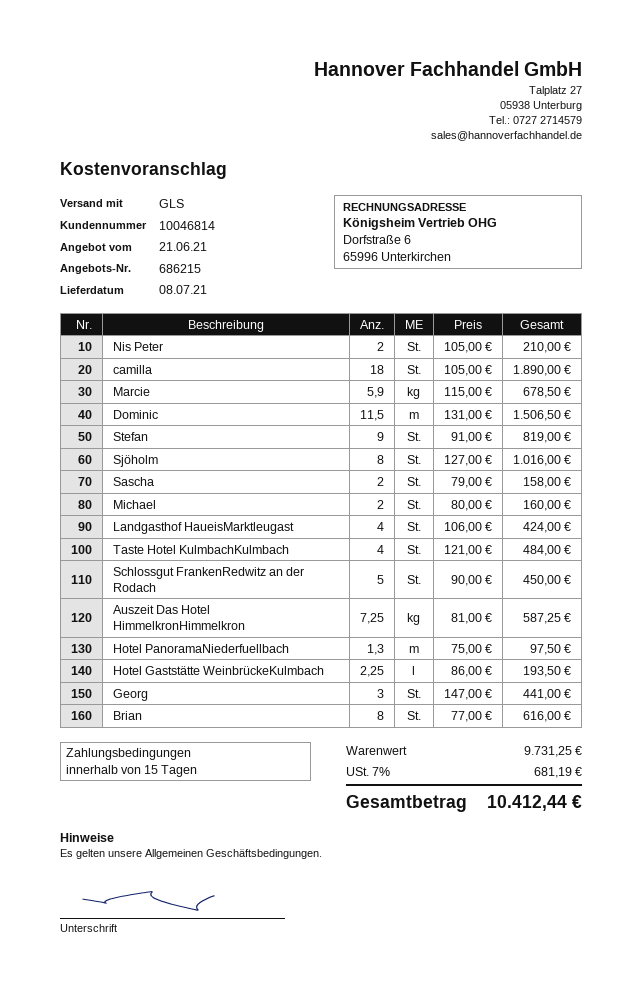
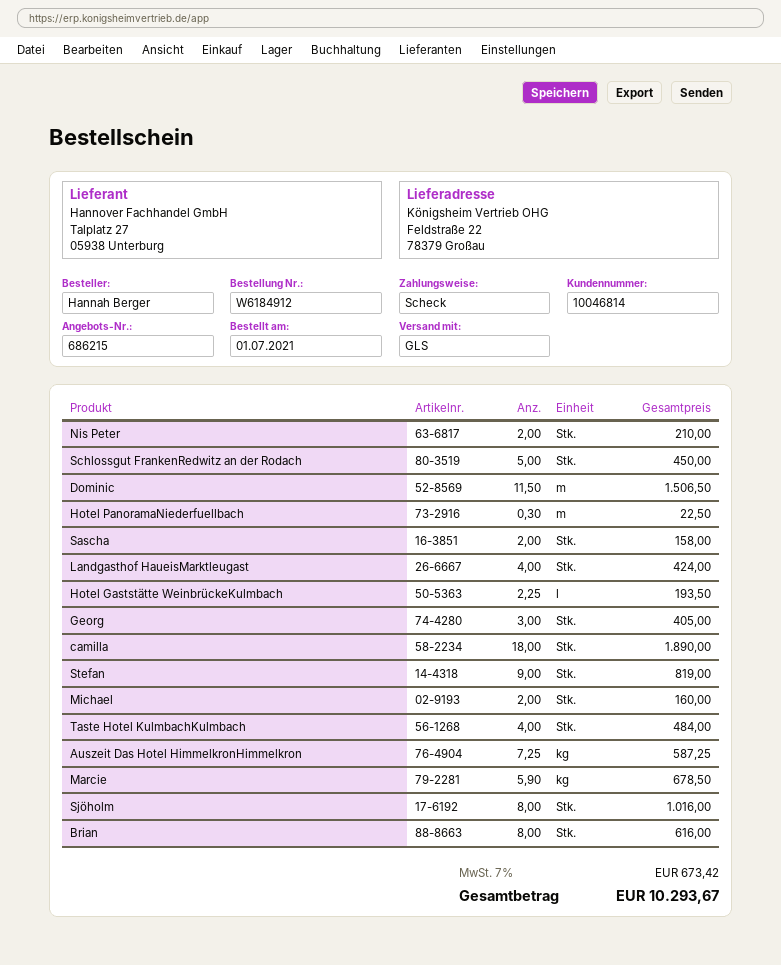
Hotel PanoramaNiederfuellbach: 1.3 for 97.50 -> 0.3 for 22.50
Georg: 3 for 441.00 -> 3 for 405.00
tax: 7% = 681.19 -> 7% = 673.42
total: 10412.44 -> 10293.67

